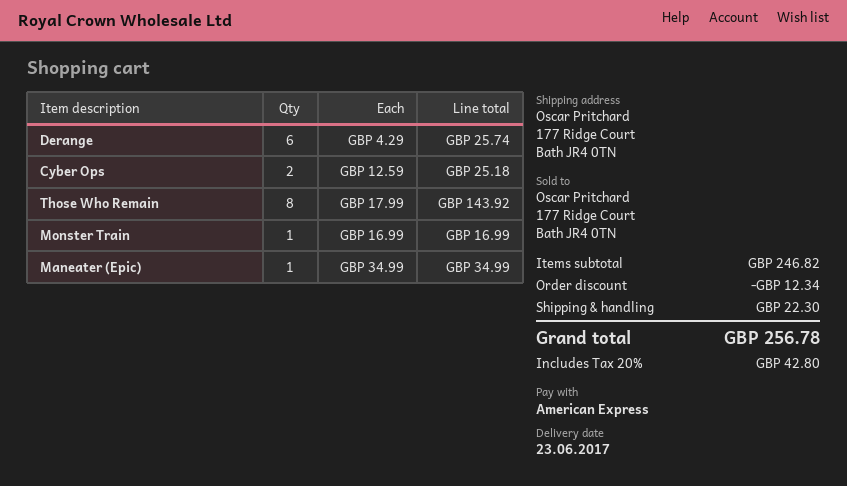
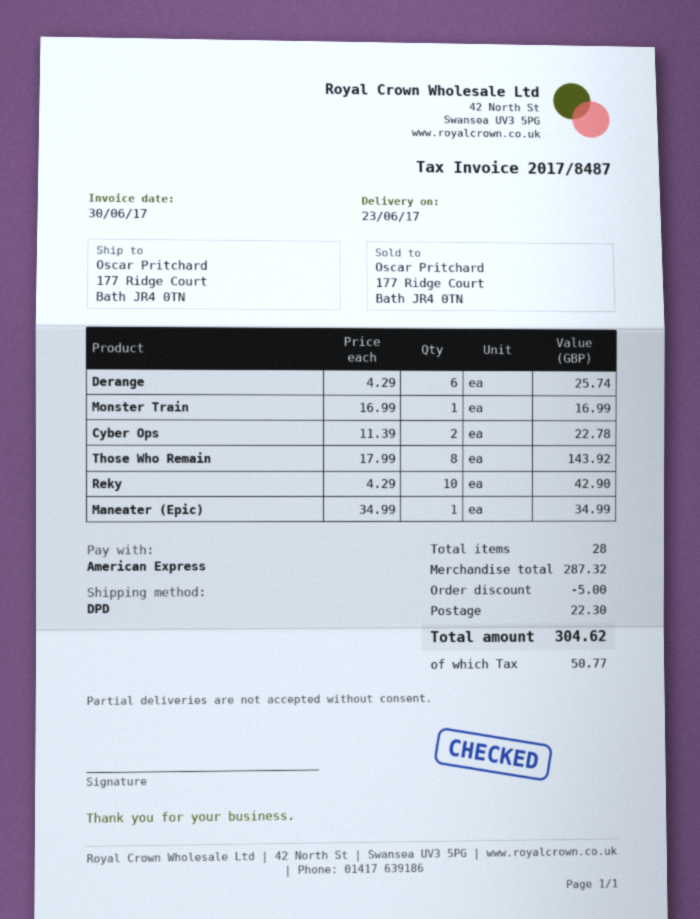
Cyber Ops: 2 x 12.59 = 25.18 -> 2 x 11.39 = 22.78
Reky: none -> 10 x 4.29 = 42.90
subtotal: 246.82 -> 287.32
discount: 12.34 -> 5.00
tax: 42.80 -> 50.77
total: 256.78 -> 304.62

